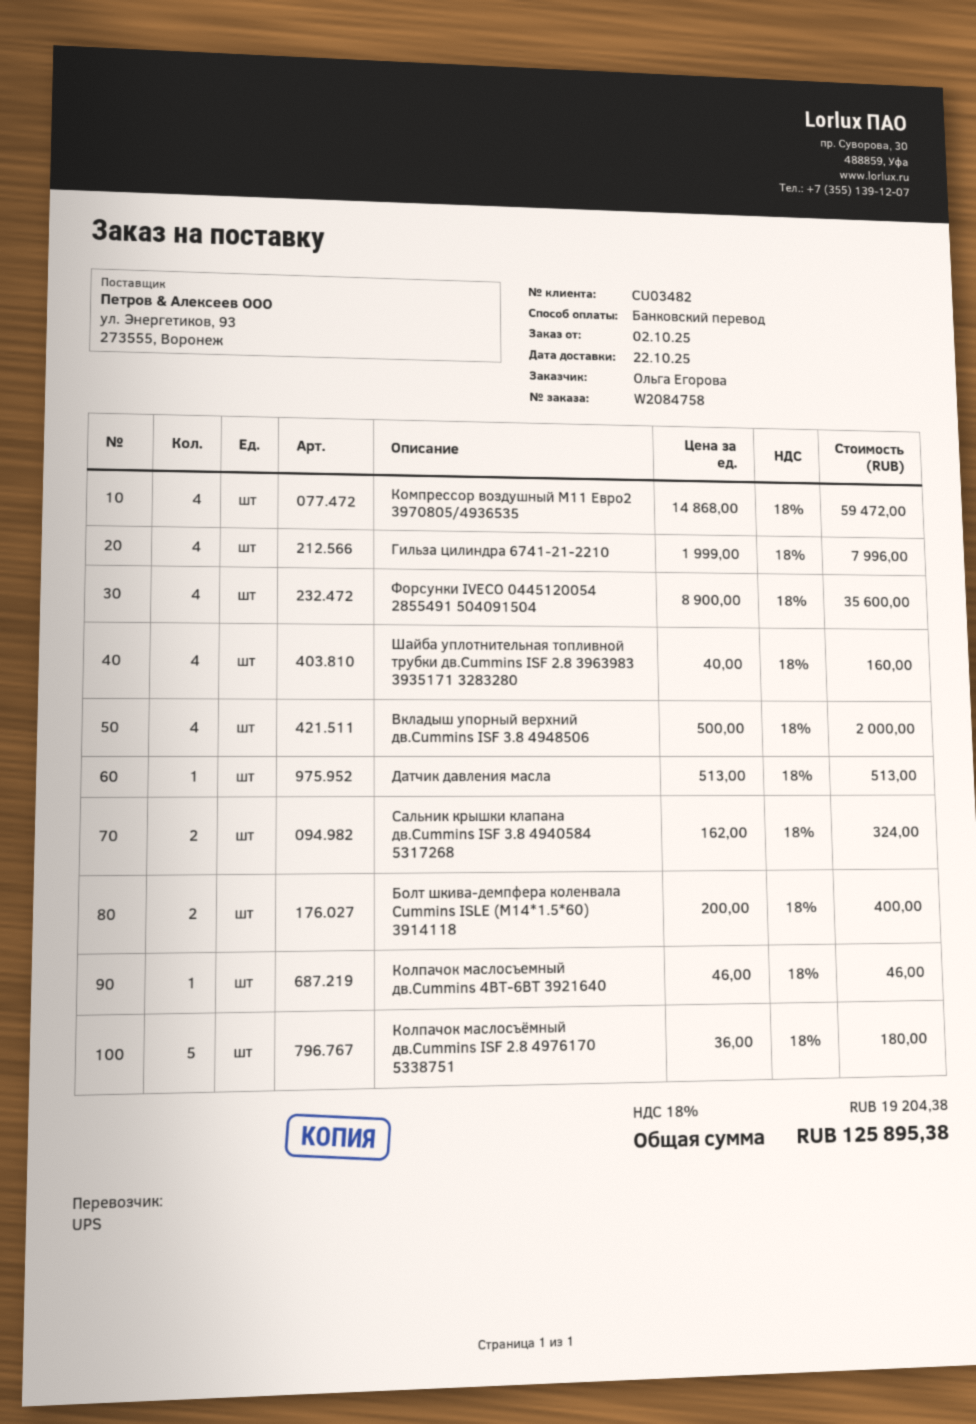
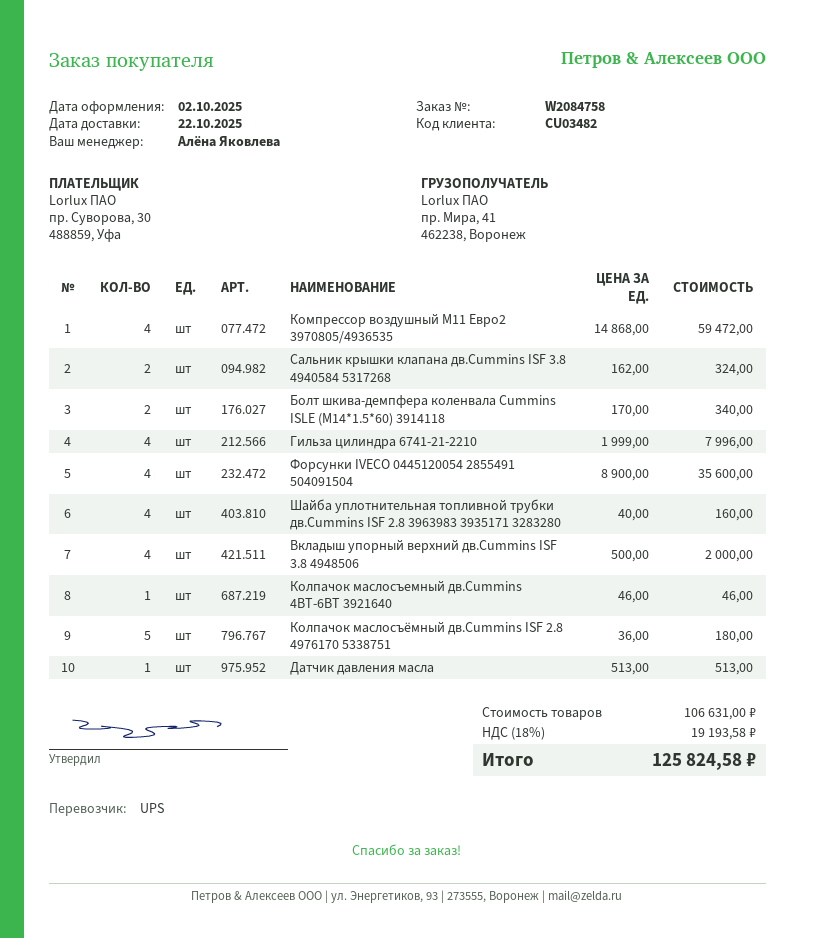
Болт шкива-демпфера коленвала Cummins ISLE (M14*1.5*60) 3914118: 2 x 200.00 = 400.00 -> 2 x 170.00 = 340.00
tax: 18% = 19204.38 -> 18% = 19193.58
total: 125895.38 -> 125824.58

